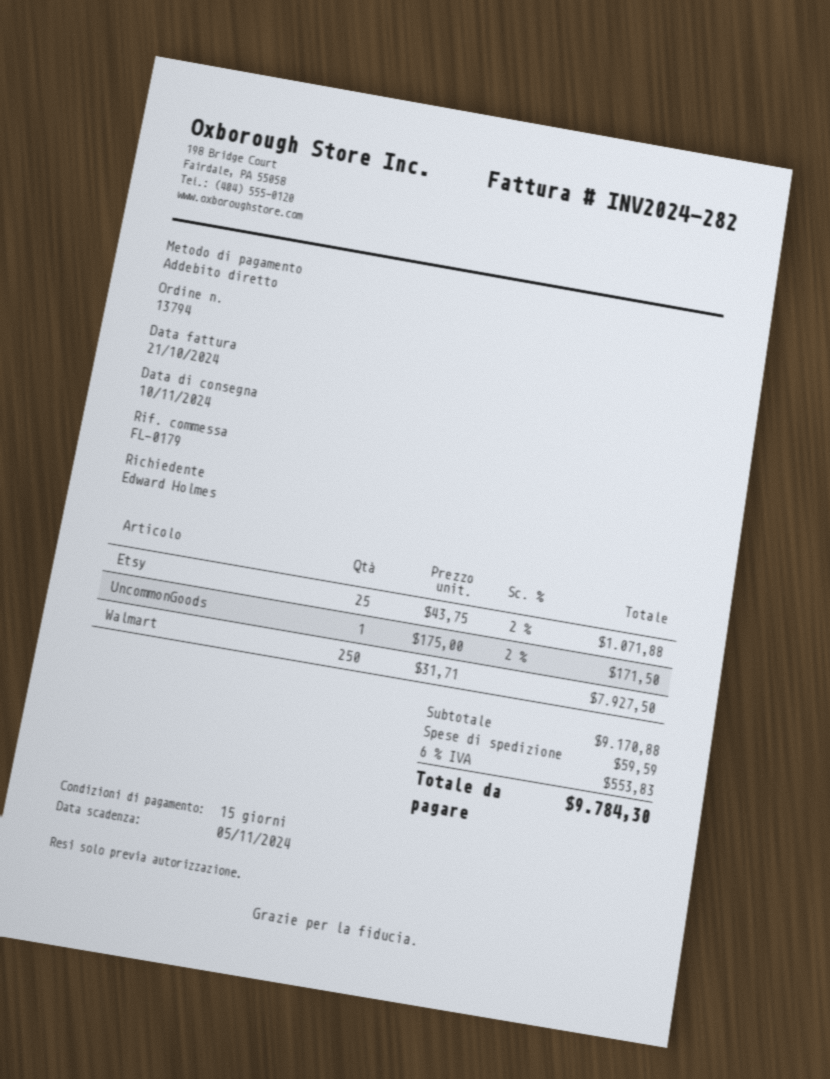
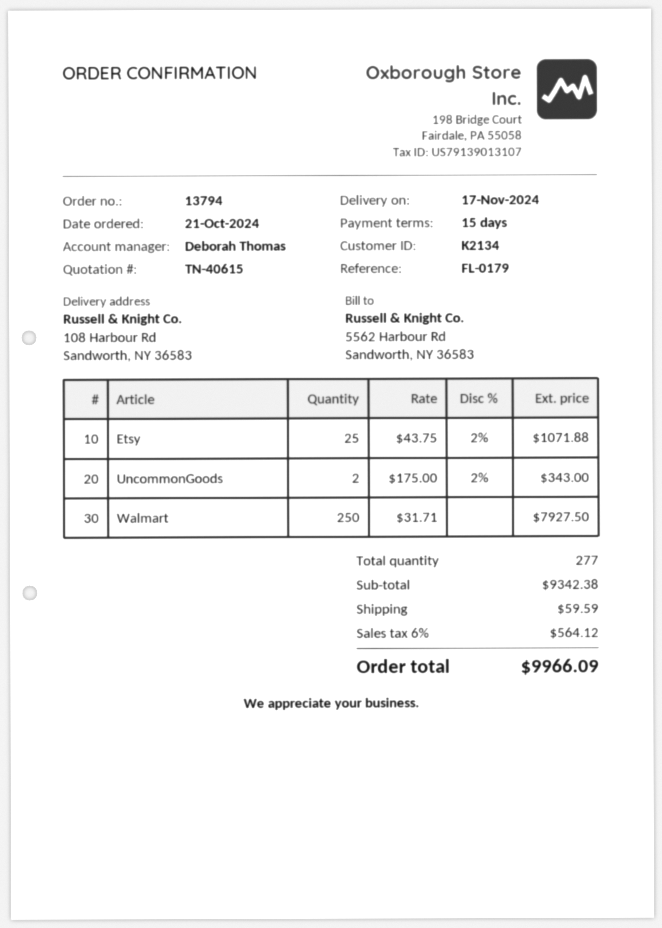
delivery date: 2024-11-10 -> 2024-11-17
UncommonGoods: 1 x 175.00 - 2% = 171.50 -> 2 x 175.00 - 2% = 343.00
subtotal: 9170.88 -> 9342.38
tax: 6% = 553.83 -> 6% = 564.12
total: 9784.30 -> 9966.09

